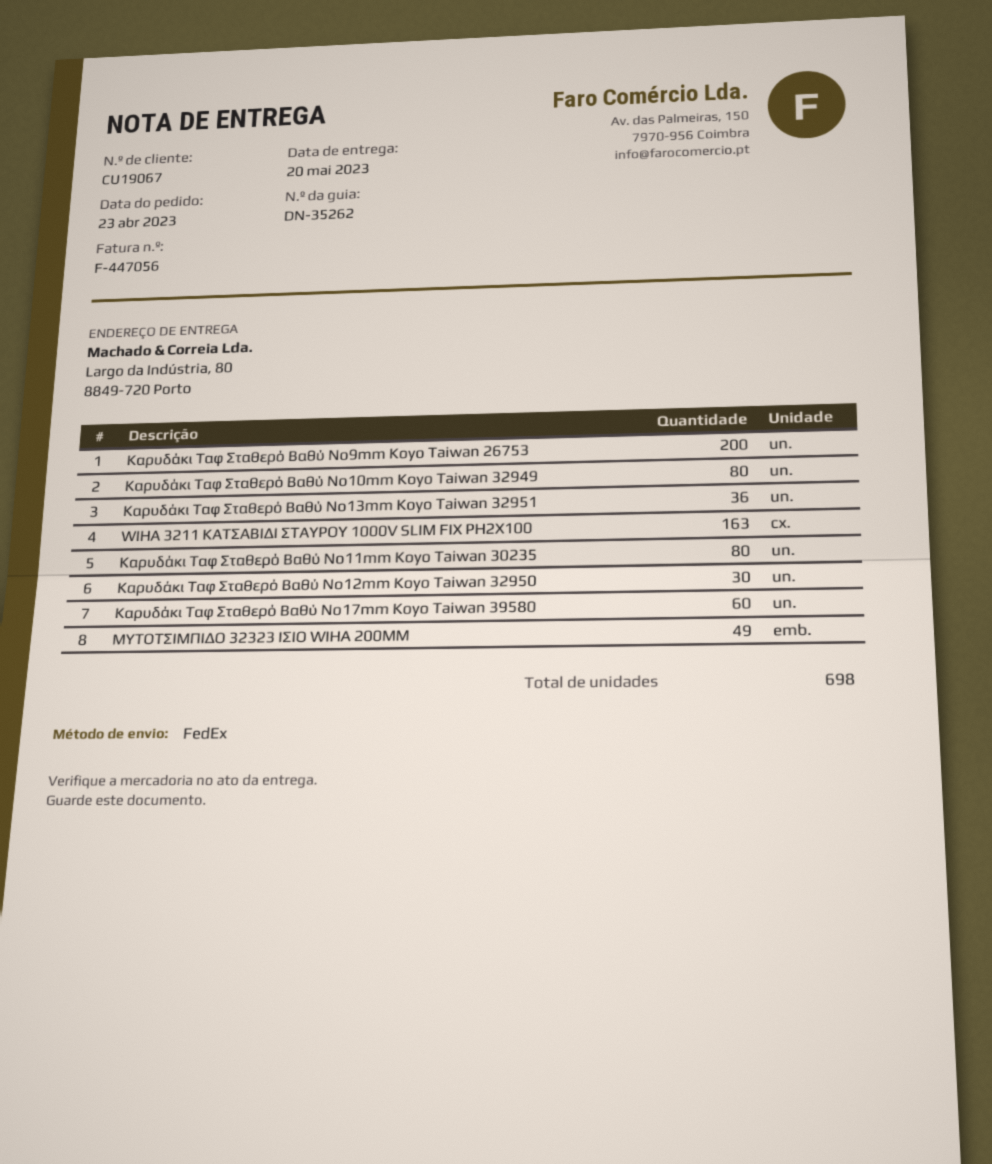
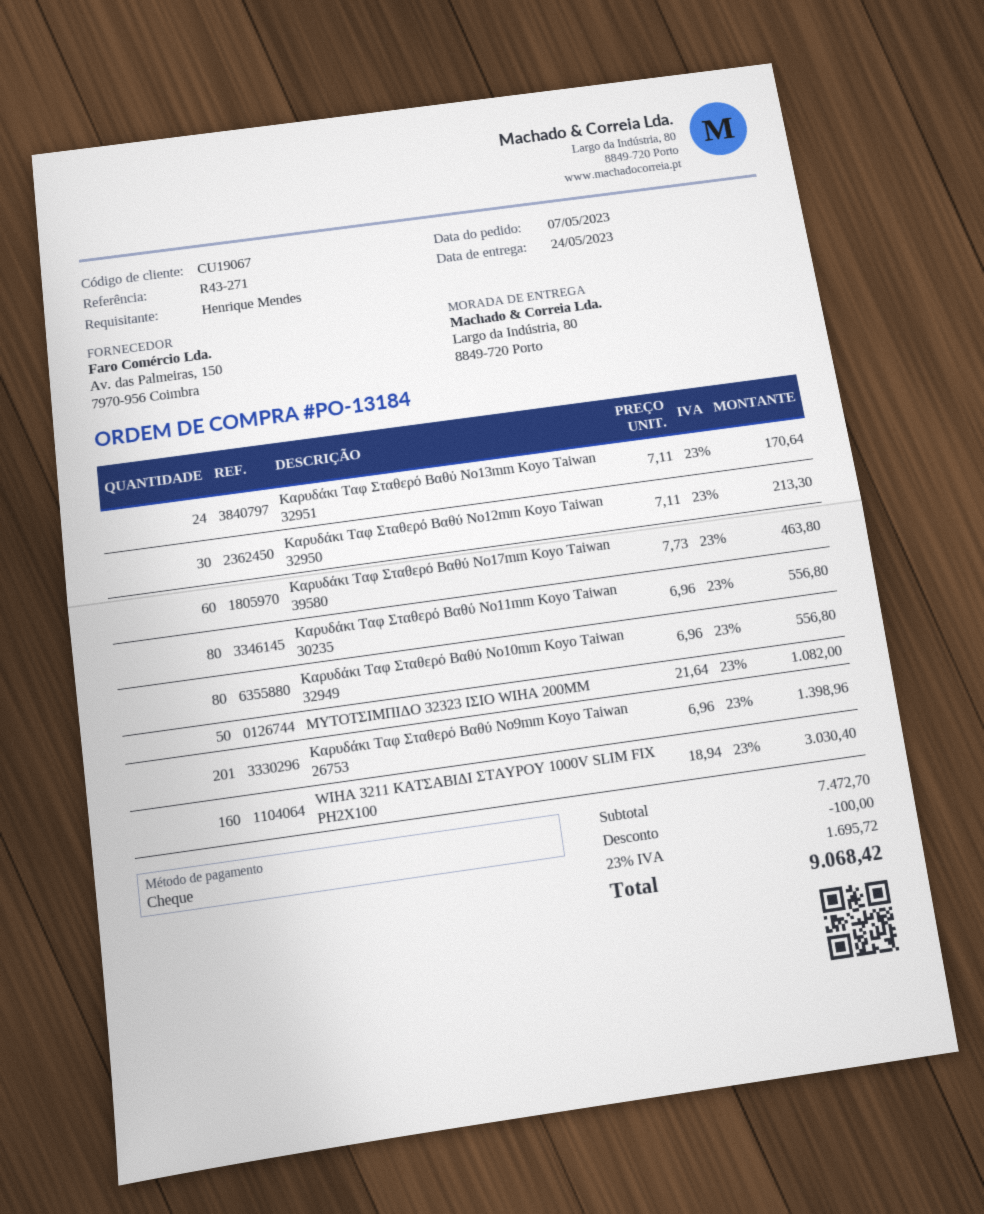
order date: 2023-04-23 -> 2023-05-07
delivery date: 2023-05-20 -> 2023-05-24
Καρυδάκι Ταφ Σταθερό Βαθύ No9mm Κοyo Taiwan 26753: 200 -> 201
Καρυδάκι Ταφ Σταθερό Βαθύ No13mm Κοyo Taiwan 32951: 36 -> 24
WIHA 3211 ΚΑΤΣΑΒΙΔΙ ΣΤΑΥΡΟΥ 1000V SLIM FIX PH2X100: 163 -> 160
ΜΥΤΟΤΣΙΜΠΙΔΟ 32323 ΙΣΙΟ WIHA 200ΜΜ: 49 -> 50

